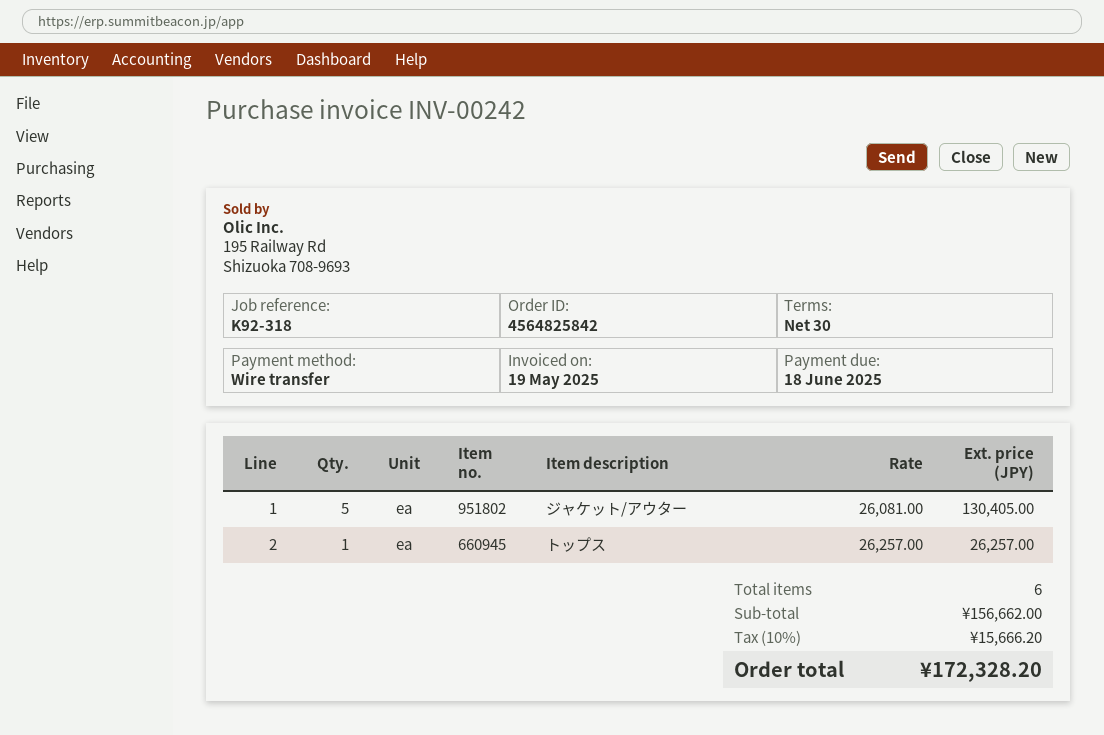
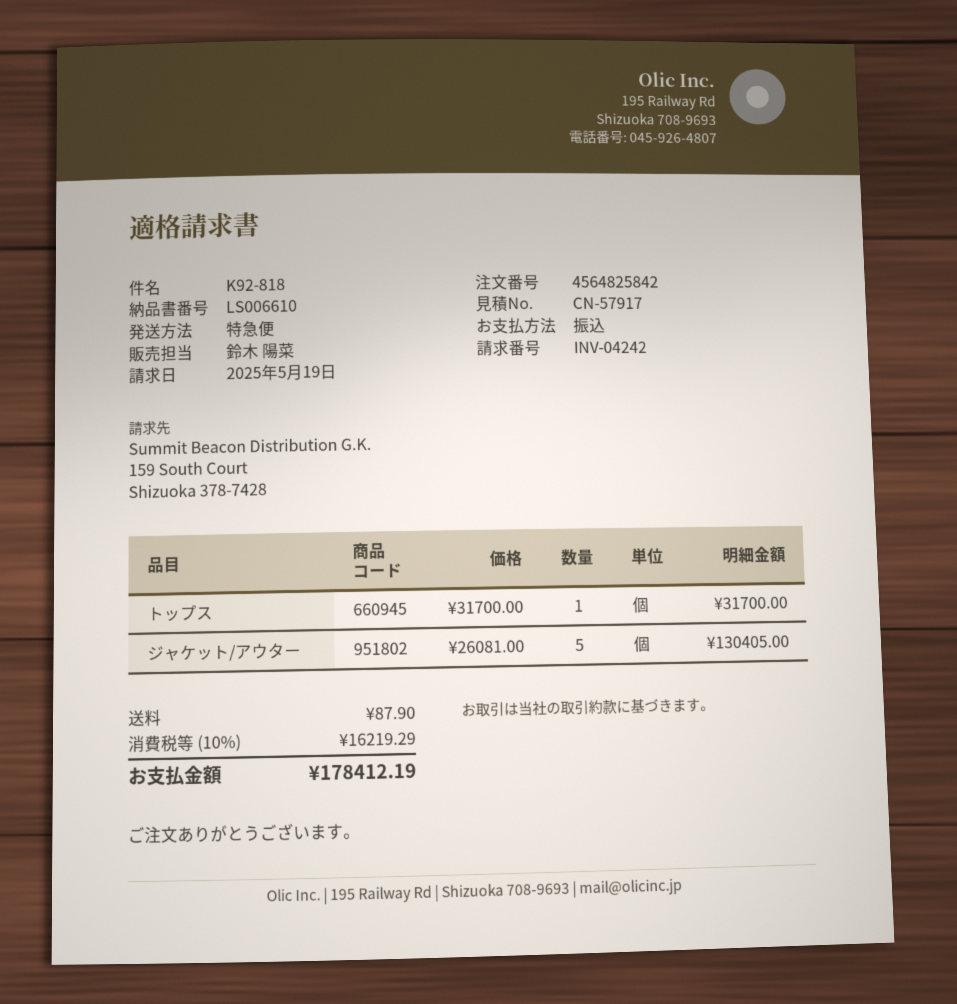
invoice number: INV-00242 -> INV-04242
reference: K92-318 -> K92-818
トップス: 1 x 26257.00 = 26257.00 -> 1 x 31700.00 = 31700.00
shipping: none -> 87.90
tax: 10% = 15666.20 -> 10% = 16219.29
total: 172328.20 -> 178412.19

